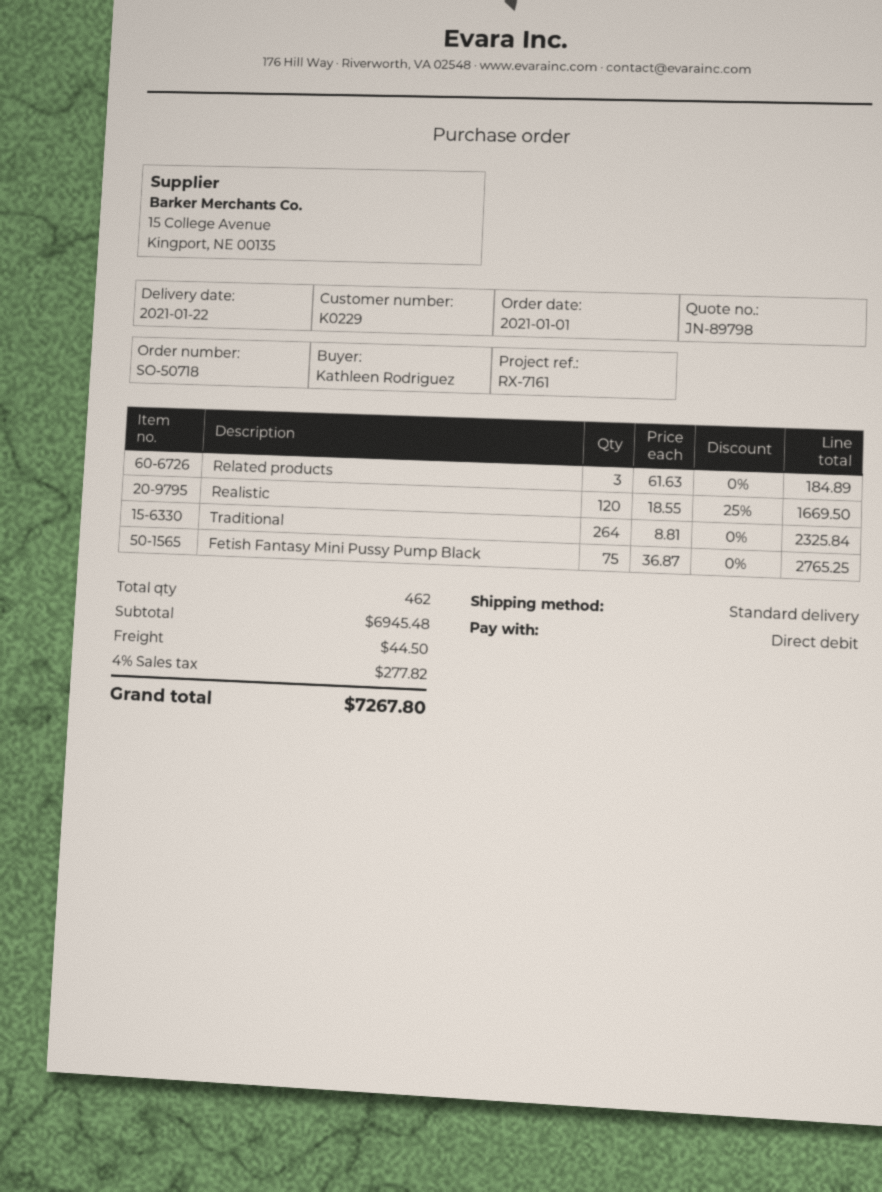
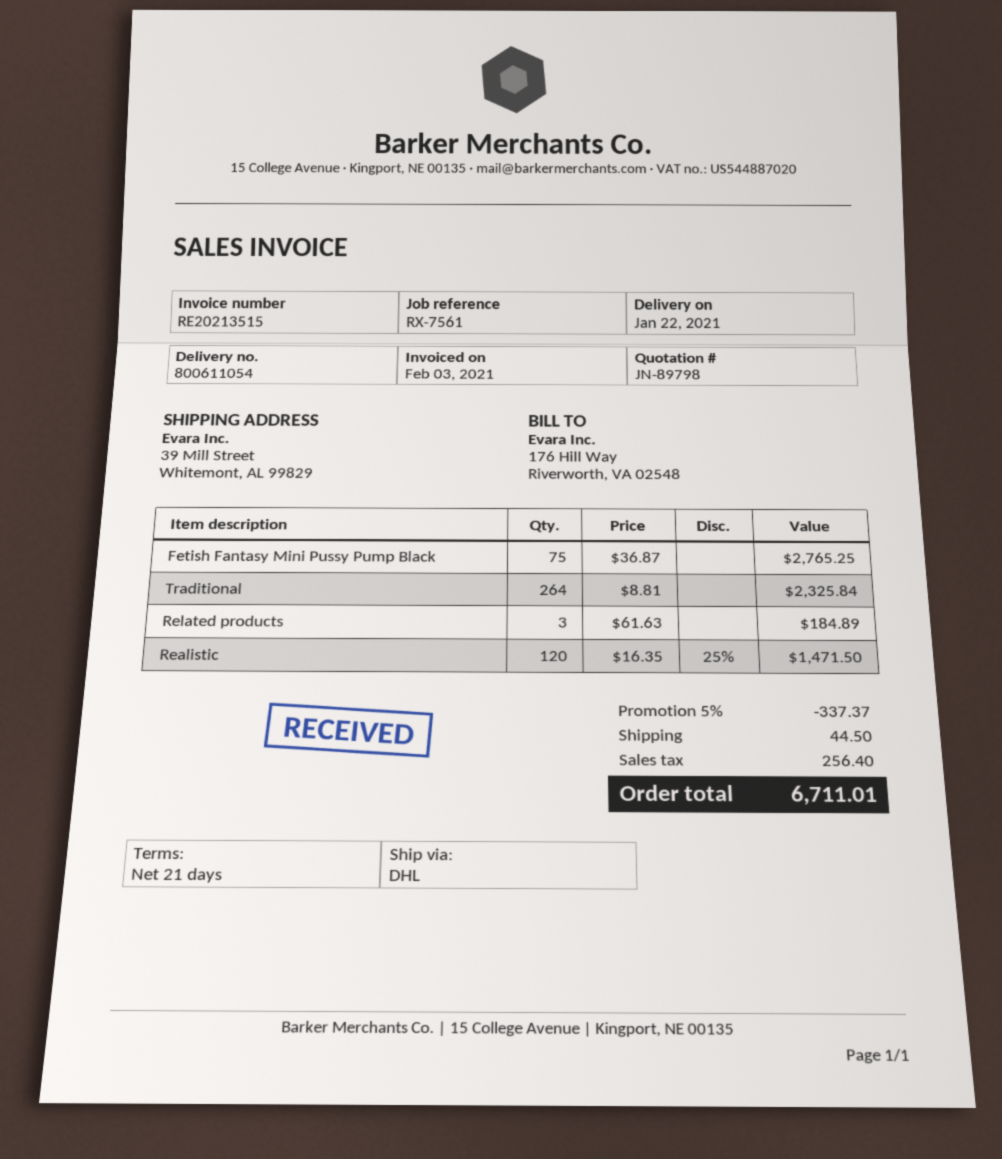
reference: RX-7161 -> RX-7561
shipping method: standard -> DHL
Realistic: 120 x 18.55 - 25% = 1669.50 -> 120 x 16.35 - 25% = 1471.50
discount: none -> 5% = 337.37
tax: 277.82 -> 256.40
total: 7267.80 -> 6711.01

